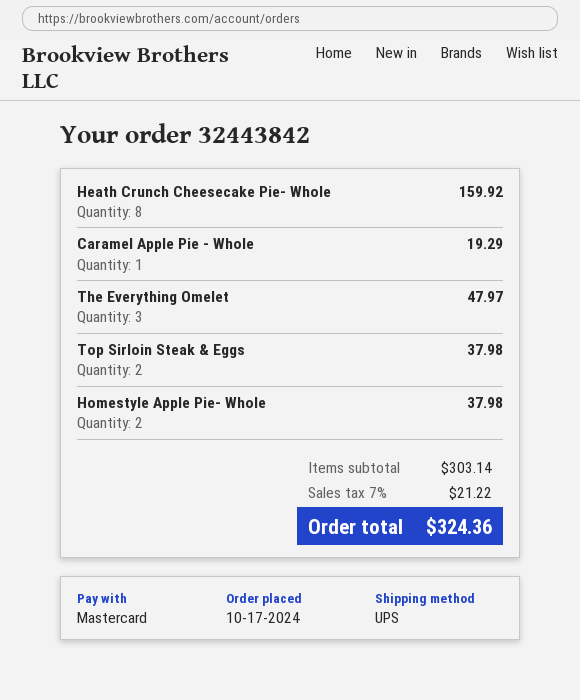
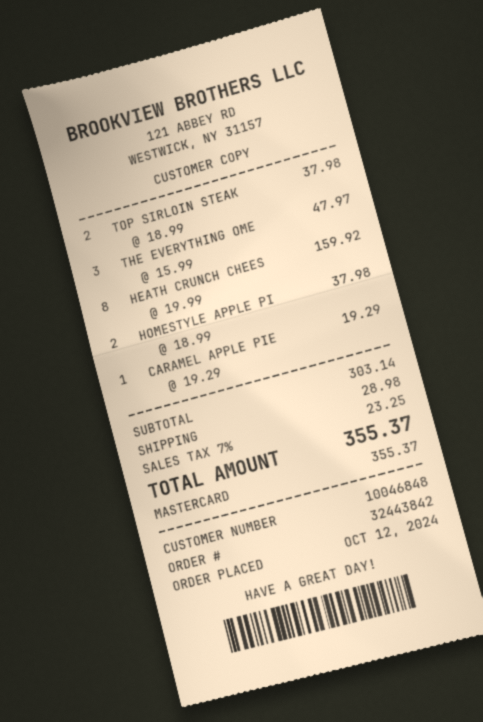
order date: 2024-10-17 -> 2024-10-12
shipping: none -> 28.98
tax: 7% = 21.22 -> 7% = 23.25
total: 324.36 -> 355.37

